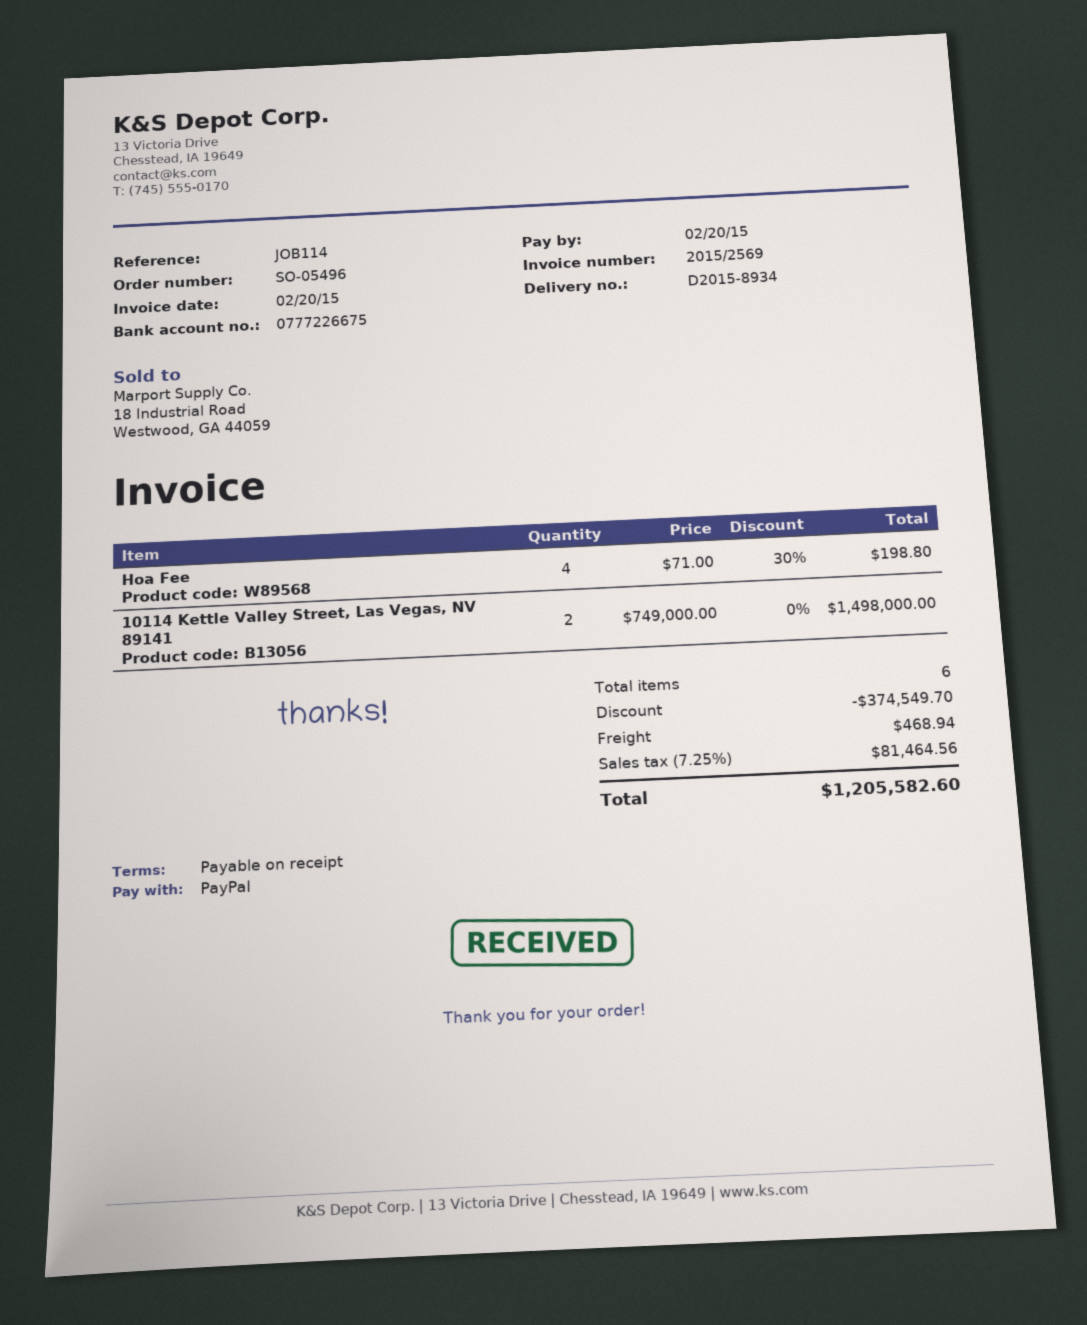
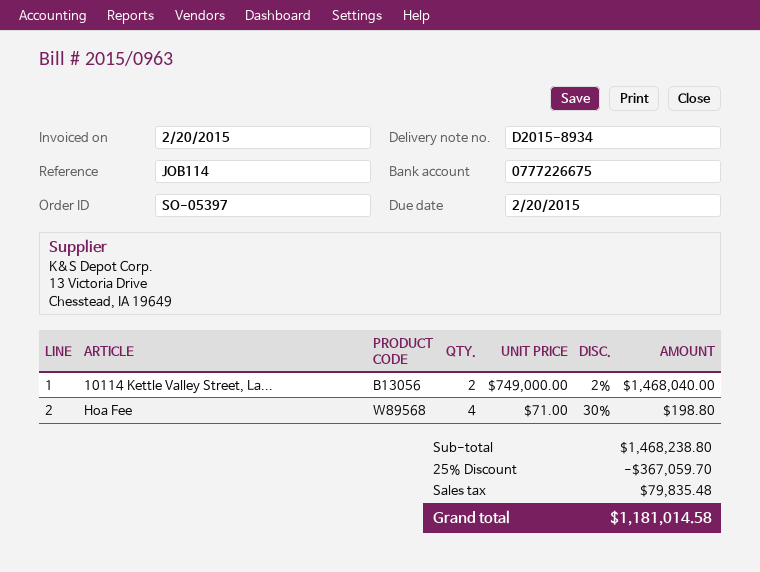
order number: SO-05496 -> SO-05397
invoice number: 2015/2569 -> 2015/0963
10114 Kettle Valley Street, Las Vegas, NV 89141: 2 x 749000.00 = 1498000.00 -> 2 x 749000.00 - 2% = 1468040.00
discount: 374549.70 -> 367059.70
shipping: 468.94 -> none
tax: 81464.56 -> 79835.48
total: 1205582.60 -> 1181014.58

